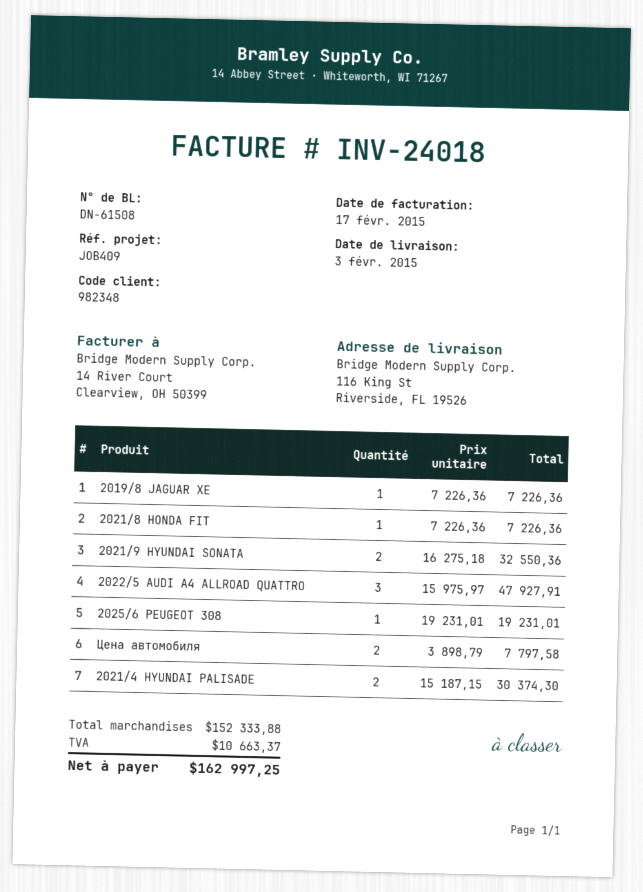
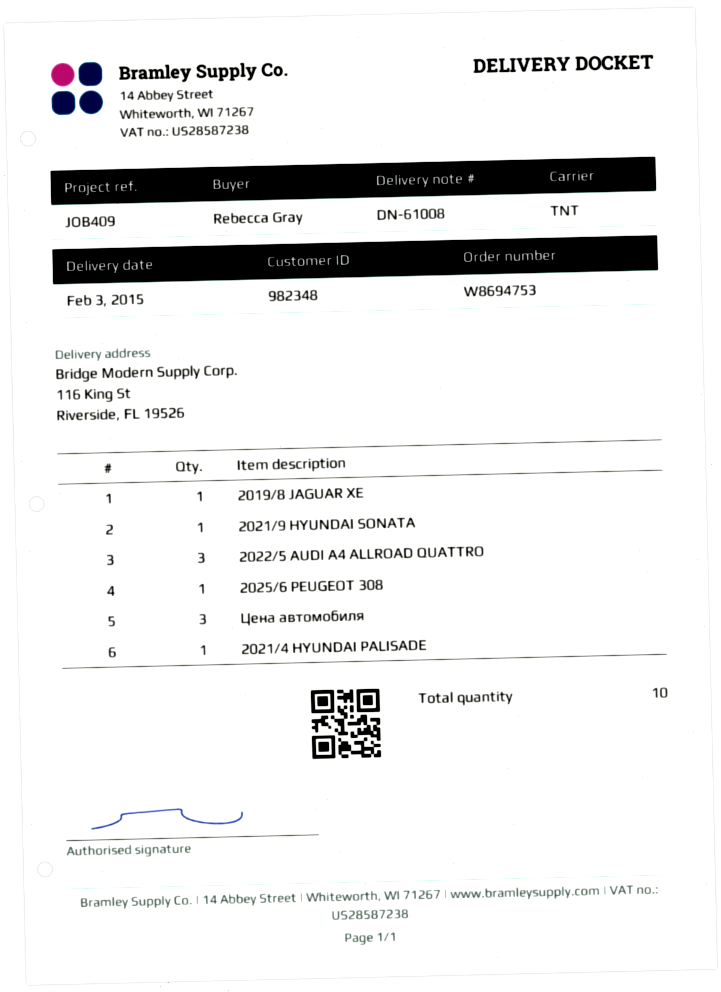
delivery note number: DN-61508 -> DN-61008
2021/8 HONDA FIT: 1 -> none
2021/9 HYUNDAI SONATA: 2 -> 1
Цена автомобиля: 2 -> 3
2021/4 HYUNDAI PALISADE: 2 -> 1

